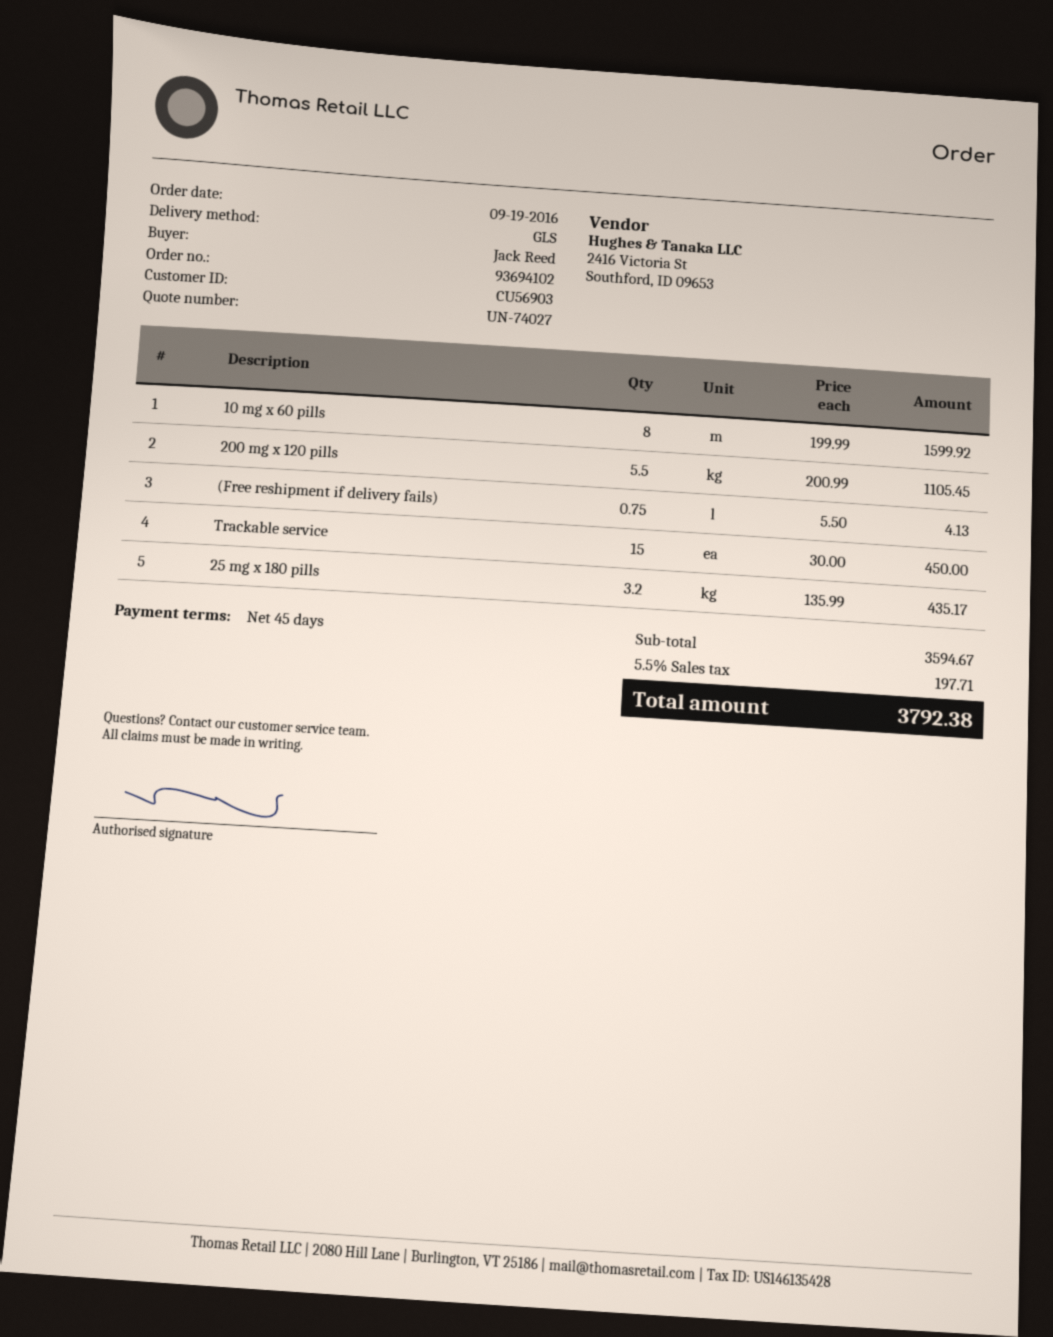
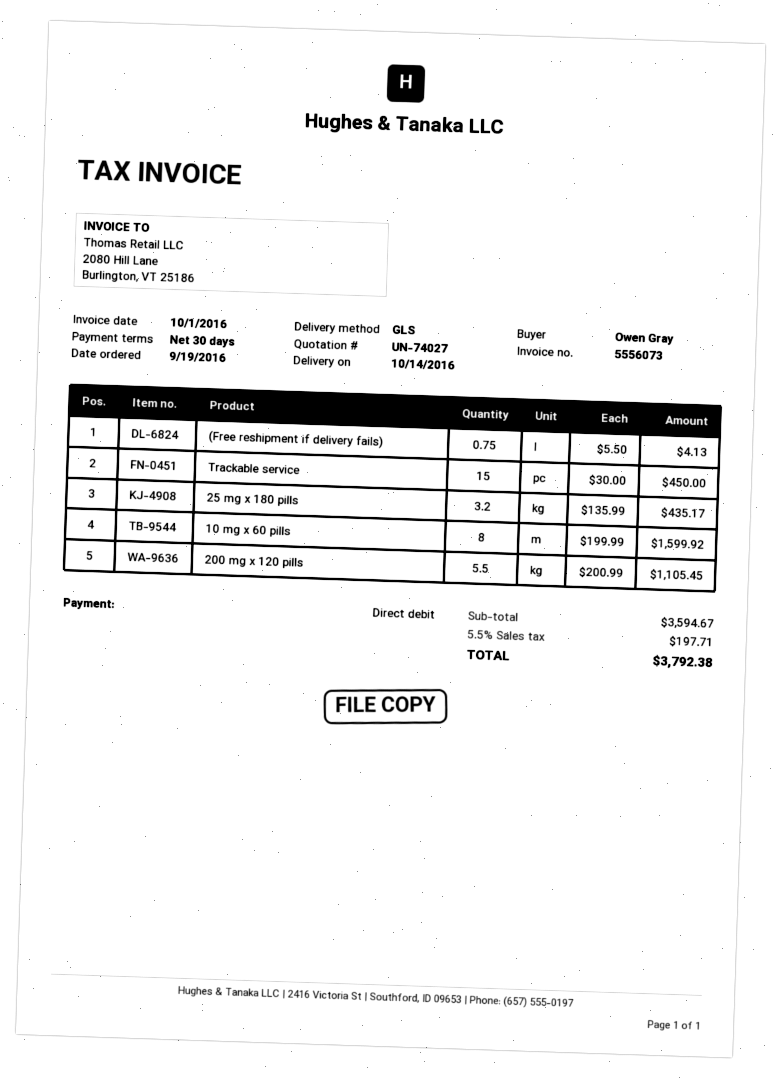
payment terms: 45 days -> 30 days
ordered by: Jack Reed -> Owen Gray

